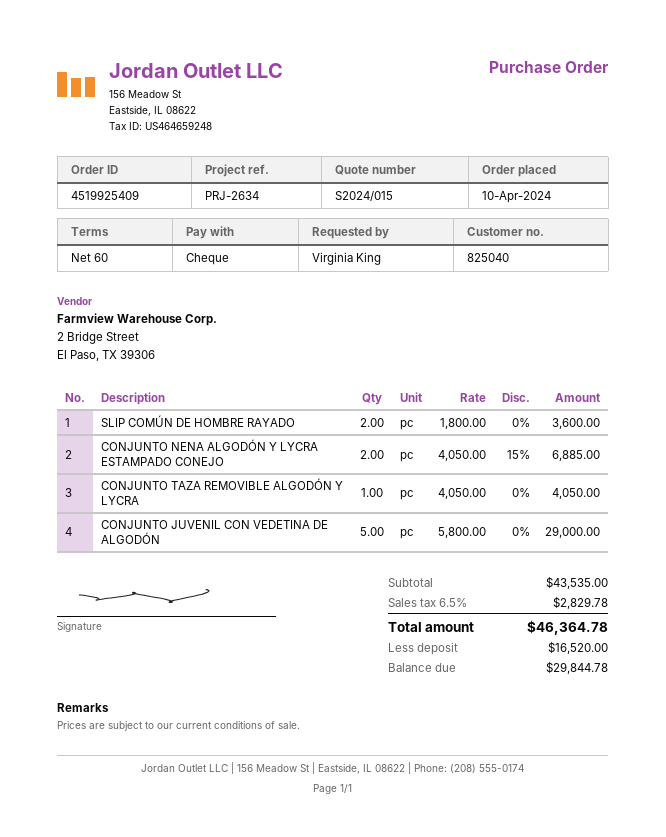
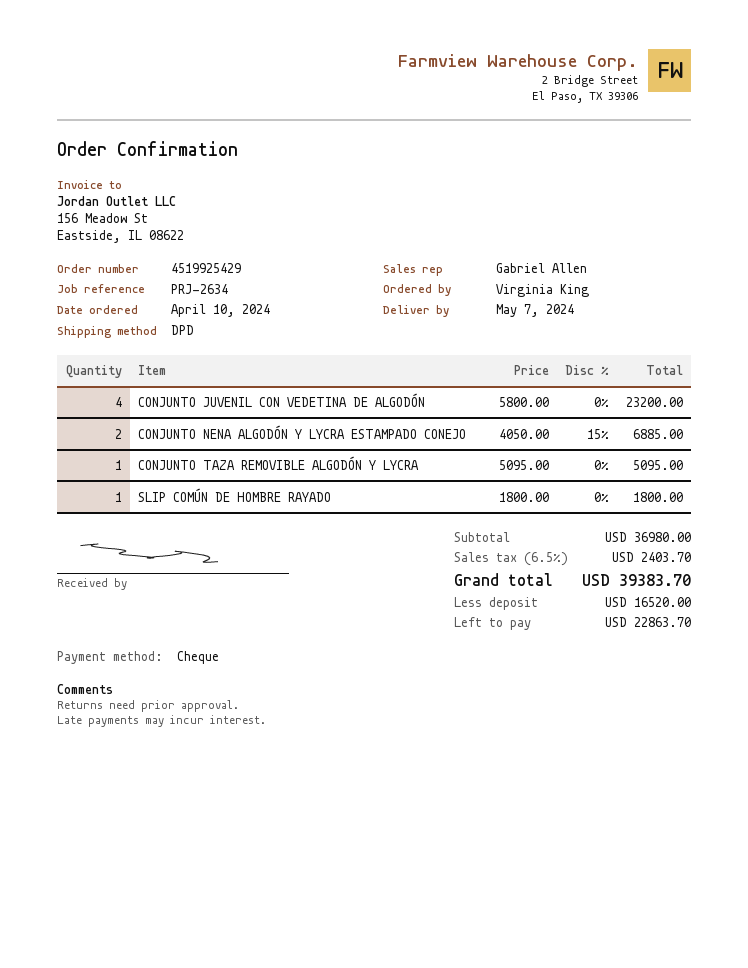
order number: 4519925409 -> 4519925429
SLIP COMÚN DE HOMBRE RAYADO: 2 x 1800.00 = 3600.00 -> 1 x 1800.00 = 1800.00
CONJUNTO TAZA REMOVIBLE ALGODÓN Y LYCRA: 1 x 4050.00 = 4050.00 -> 1 x 5095.00 = 5095.00
CONJUNTO JUVENIL CON VEDETINA DE ALGODÓN: 5 x 5800.00 = 29000.00 -> 4 x 5800.00 = 23200.00
subtotal: 43535.00 -> 36980.00
tax: 6.5% = 2829.78 -> 6.5% = 2403.70
total: 46364.78 -> 39383.70
balance: 29844.78 -> 22863.70

